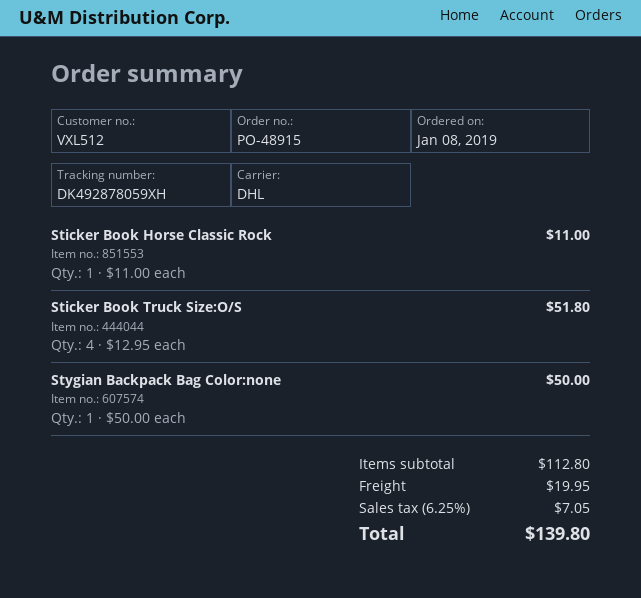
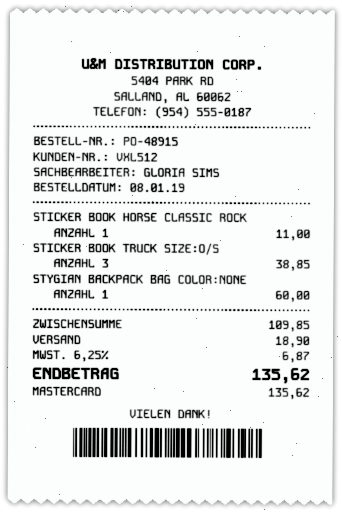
Sticker Book Truck Size:O/S: 4 for 51.80 -> 3 for 38.85
Stygian Backpack Bag Color:none: 1 for 50.00 -> 1 for 60.00
subtotal: 112.80 -> 109.85
shipping: 19.95 -> 18.90
tax: 6.25% = 7.05 -> 6.25% = 6.87
total: 139.80 -> 135.62

